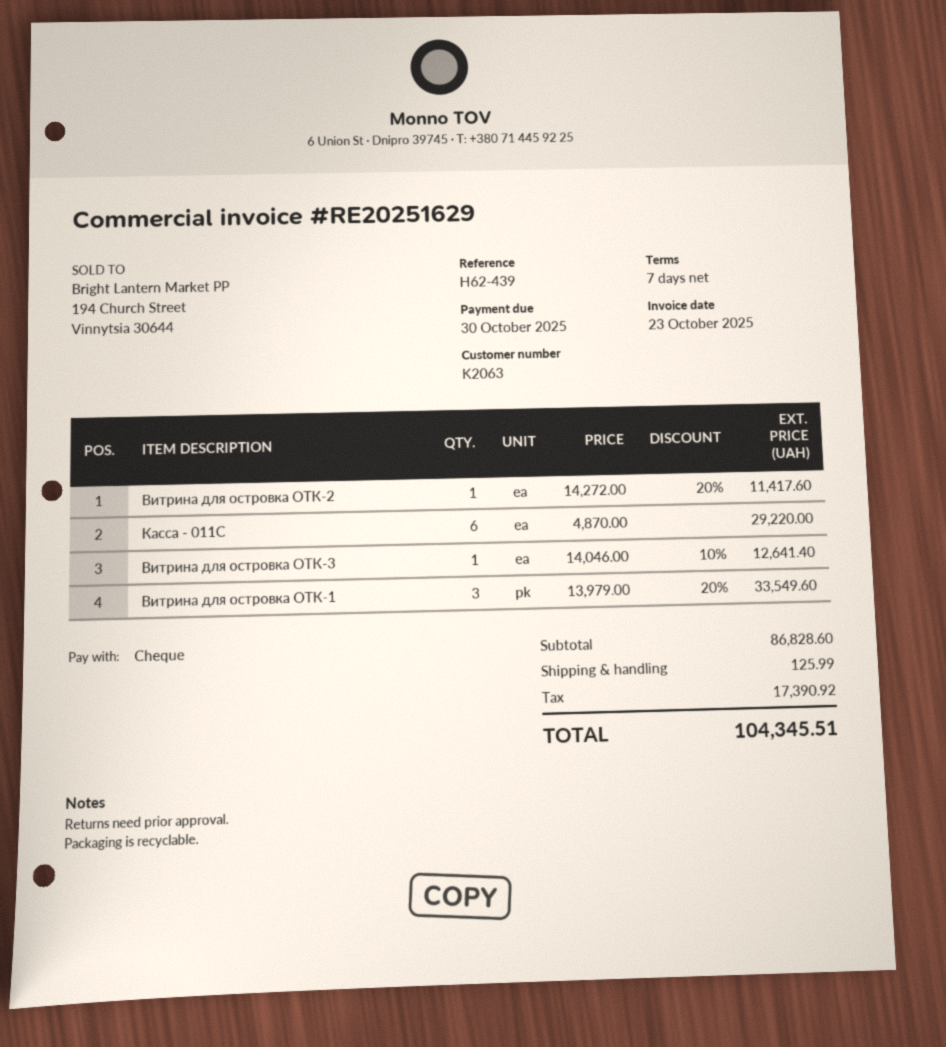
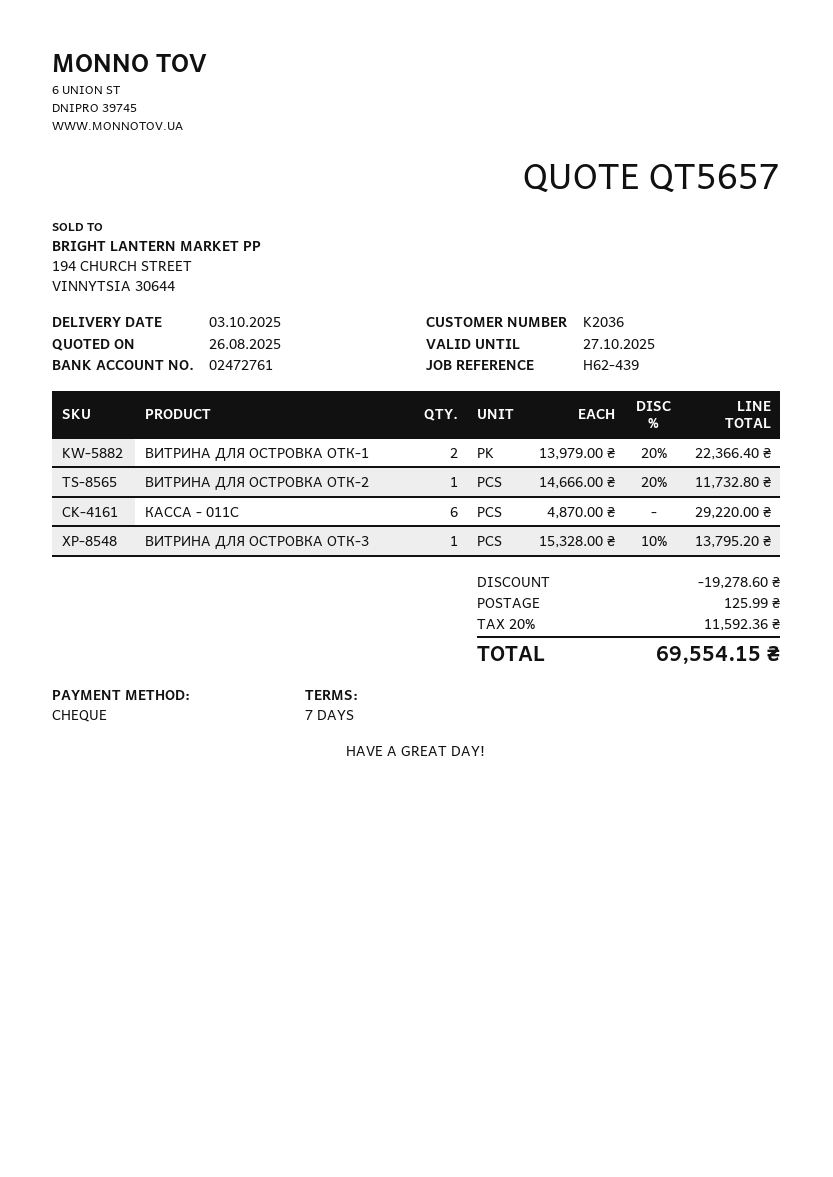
customer number: K2063 -> K2036
Витрина для островка ОТК-2: 1 x 14272.00 - 20% = 11417.60 -> 1 x 14666.00 - 20% = 11732.80
Витрина для островка ОТК-3: 1 x 14046.00 - 10% = 12641.40 -> 1 x 15328.00 - 10% = 13795.20
Витрина для островка ОТК-1: 3 x 13979.00 - 20% = 33549.60 -> 2 x 13979.00 - 20% = 22366.40
discount: none -> 19278.60
tax: 17390.92 -> 11592.36
total: 104345.51 -> 69554.15

